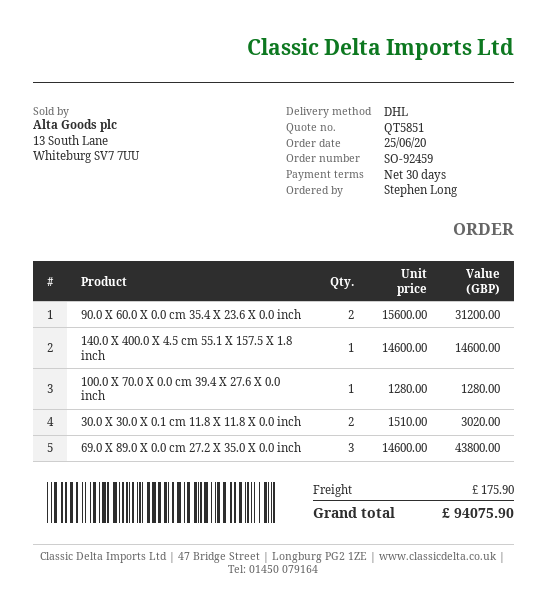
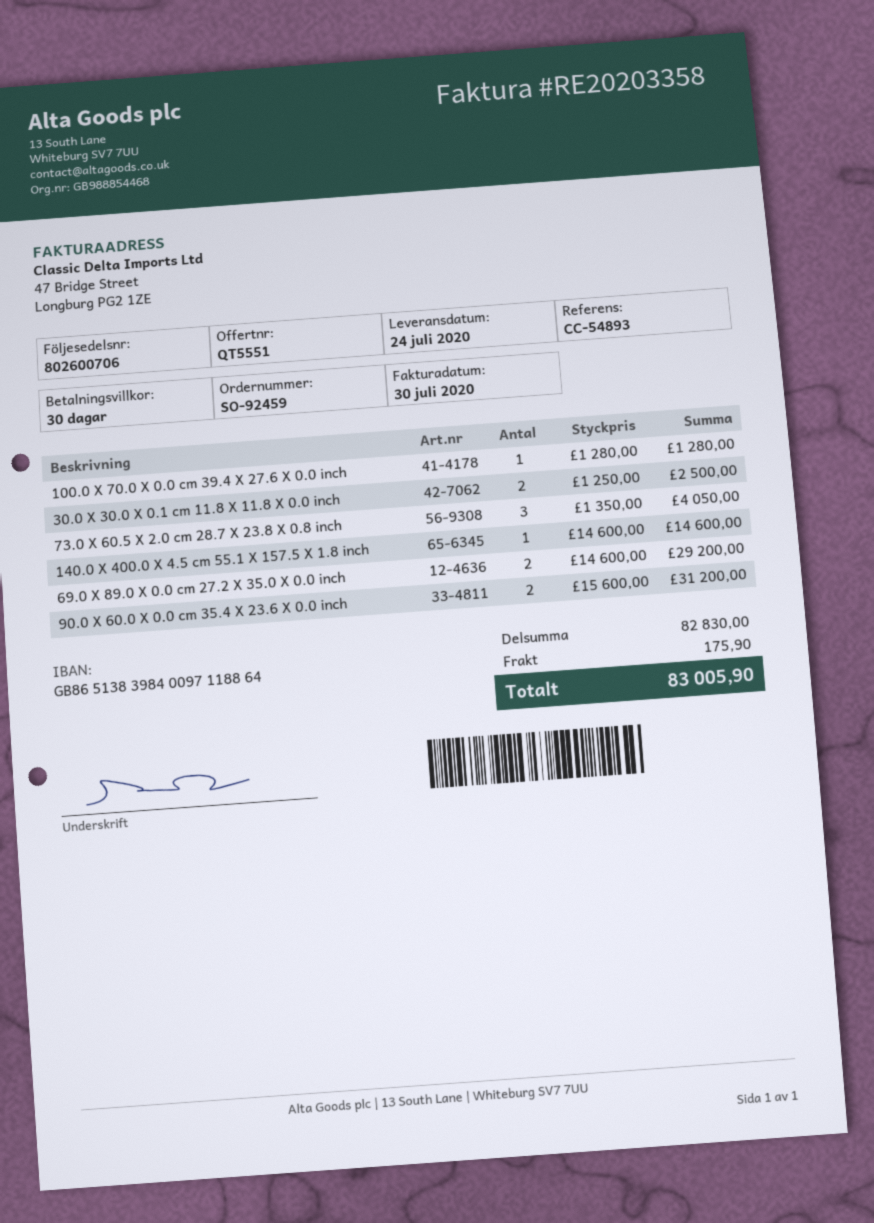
quote number: QT5851 -> QT5551
30.0 X 30.0 X 0.1 cm 11.8 X 11.8 X 0.0 inch: 2 x 1510.00 = 3020.00 -> 2 x 1250.00 = 2500.00
69.0 X 89.0 X 0.0 cm 27.2 X 35.0 X 0.0 inch: 3 x 14600.00 = 43800.00 -> 2 x 14600.00 = 29200.00
73.0 X 60.5 X 2.0 cm 28.7 X 23.8 X 0.8 inch: none -> 3 x 1350.00 = 4050.00
total: 94075.90 -> 83005.90

